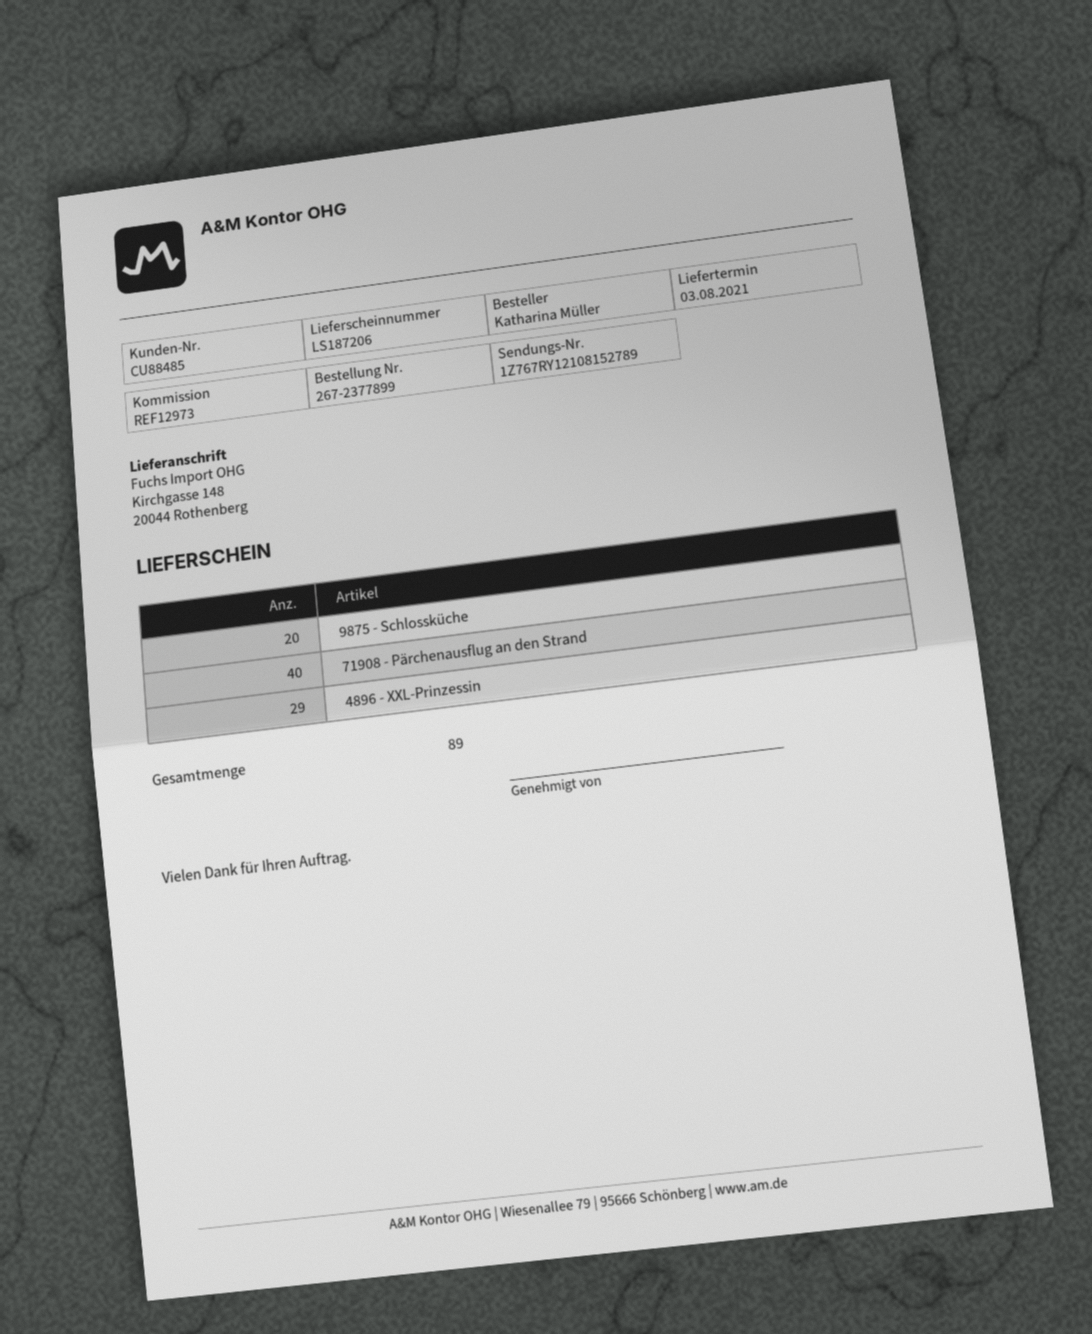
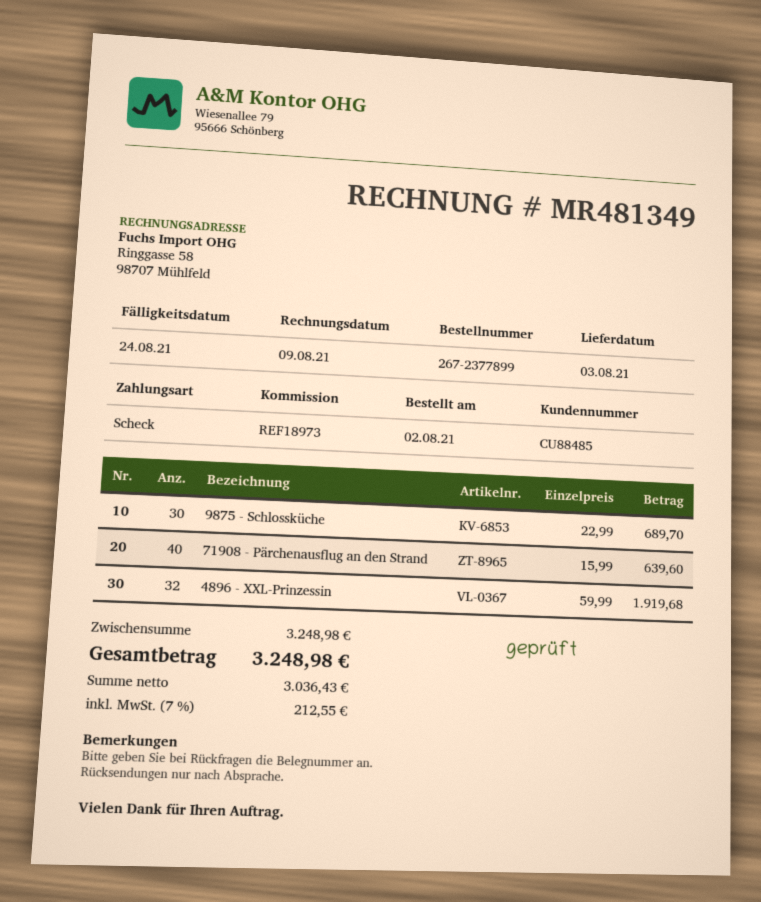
reference: REF12973 -> REF18973
9875 - Schlossküche: 20 -> 30
4896 - XXL-Prinzessin: 29 -> 32

